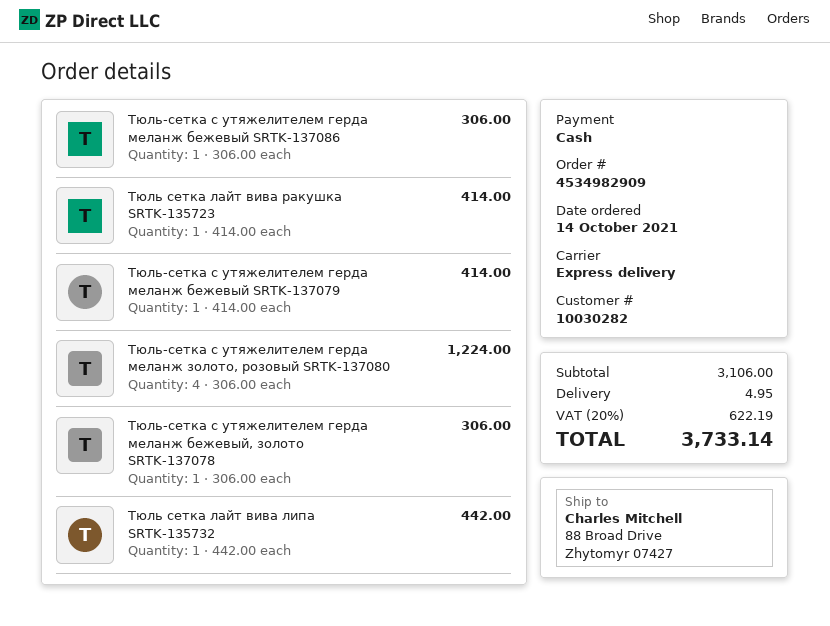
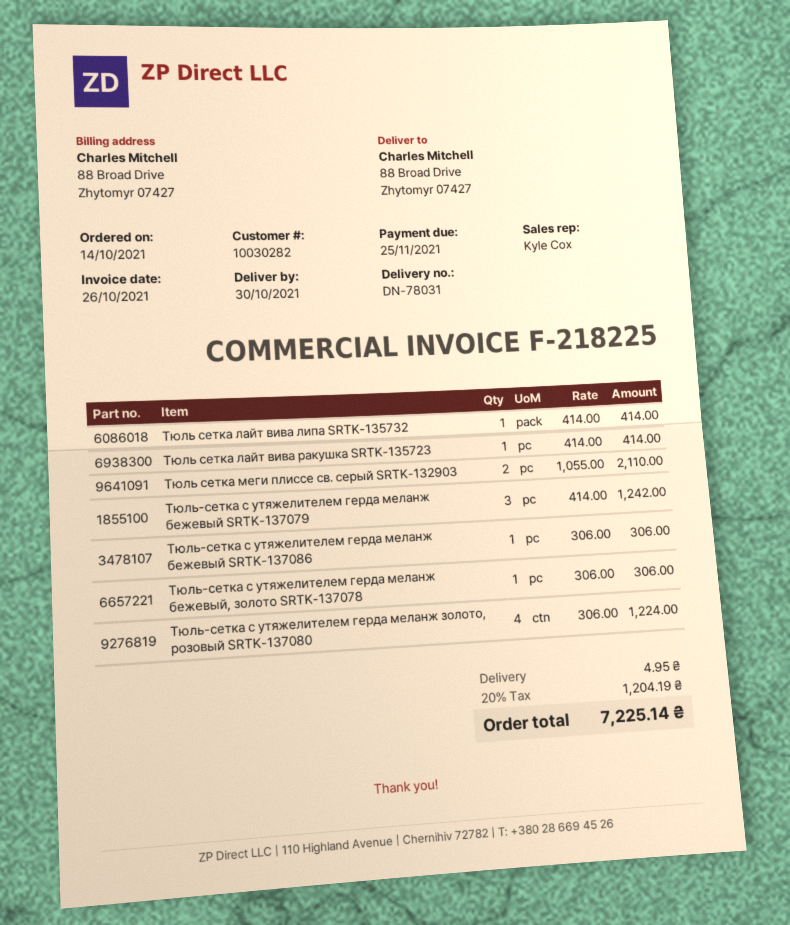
Тюль-сетка с утяжелителем герда меланж бежевый SRTK-137079: 1 x 414.00 = 414.00 -> 3 x 414.00 = 1242.00
Тюль сетка лайт вива липа SRTK-135732: 1 x 442.00 = 442.00 -> 1 x 414.00 = 414.00
Тюль сетка меги плиссе св. серый SRTK-132903: none -> 2 x 1055.00 = 2110.00
tax: 20% = 622.19 -> 20% = 1204.19
total: 3733.14 -> 7225.14

